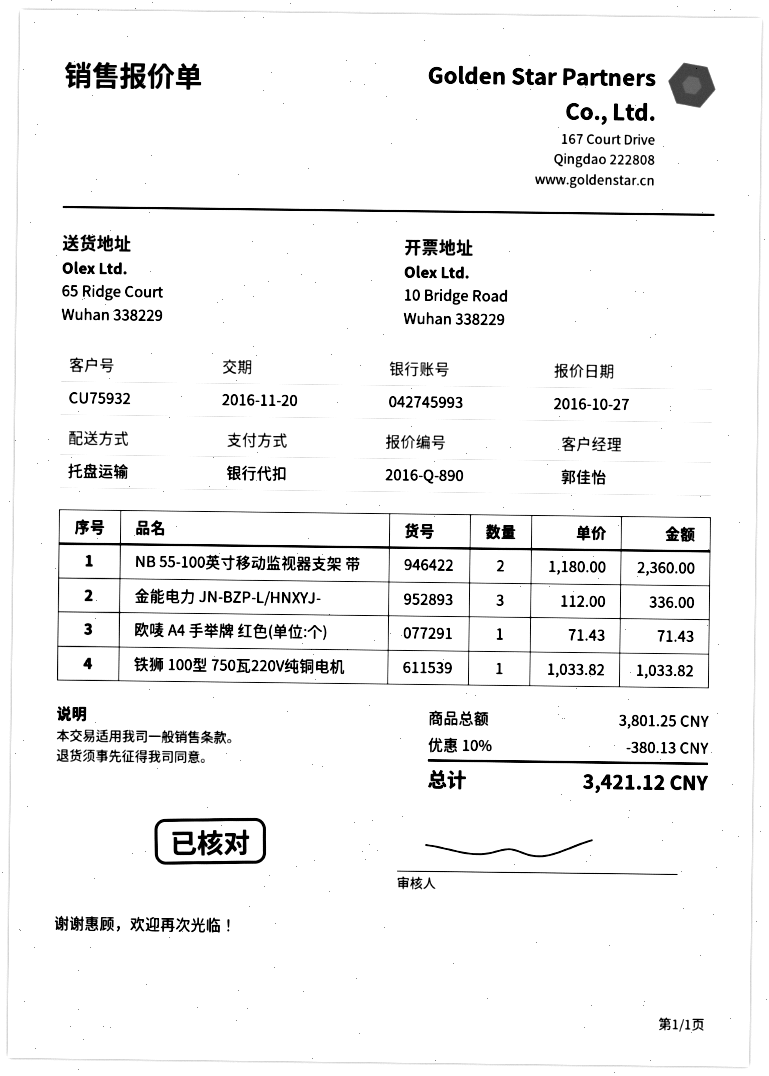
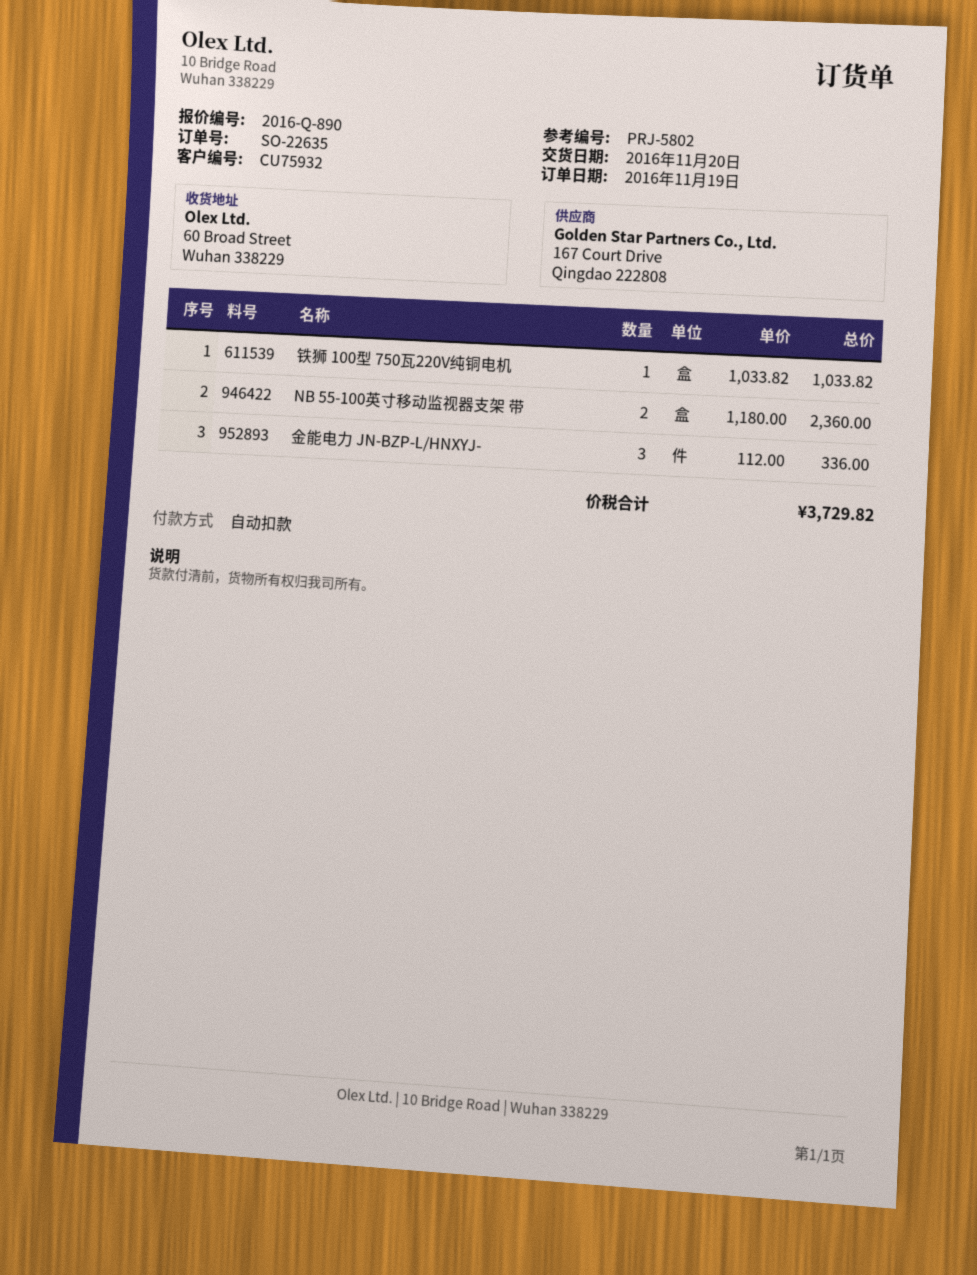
ship to: 65 Ridge Court, Wuhan 338229 -> 60 Broad Street, Wuhan 338229
欧唛 A4 手举牌 红色(单位:个): 1 x 71.43 = 71.43 -> none
discount: 10% = 380.13 -> none
total: 3421.12 -> 3729.82

